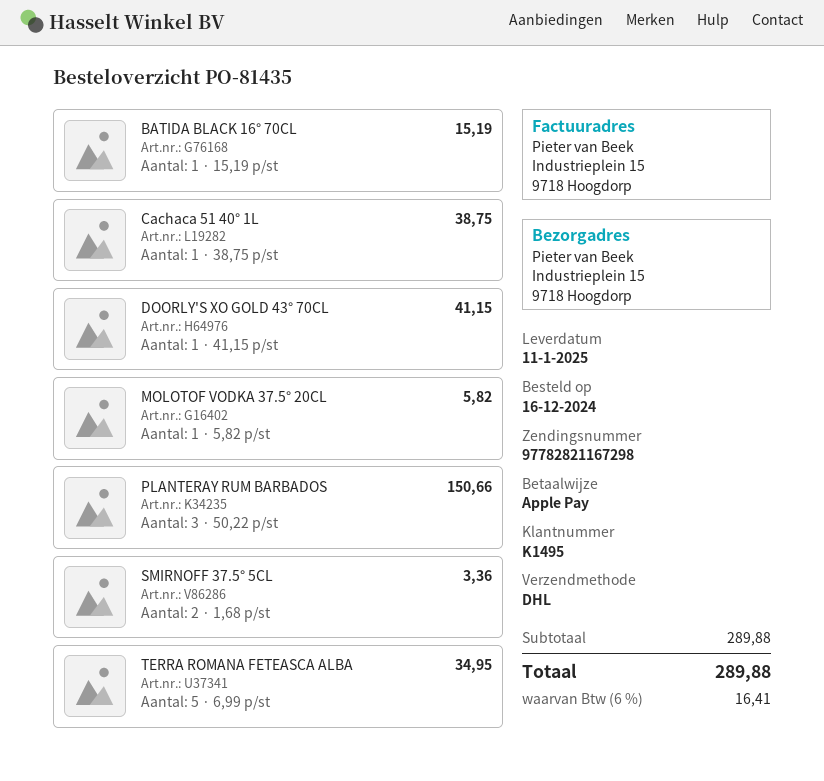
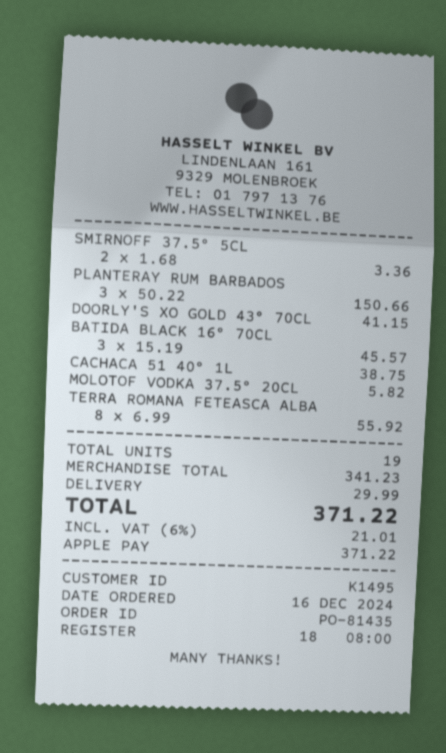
BATIDA BLACK 16° 70CL: 1 x 15.19 = 15.19 -> 3 x 15.19 = 45.57
TERRA ROMANA FETEASCA ALBA: 5 x 6.99 = 34.95 -> 8 x 6.99 = 55.92
subtotal: 289.88 -> 341.23
shipping: none -> 29.99
tax: 6% = 16.41 -> 6% = 21.01
total: 289.88 -> 371.22

